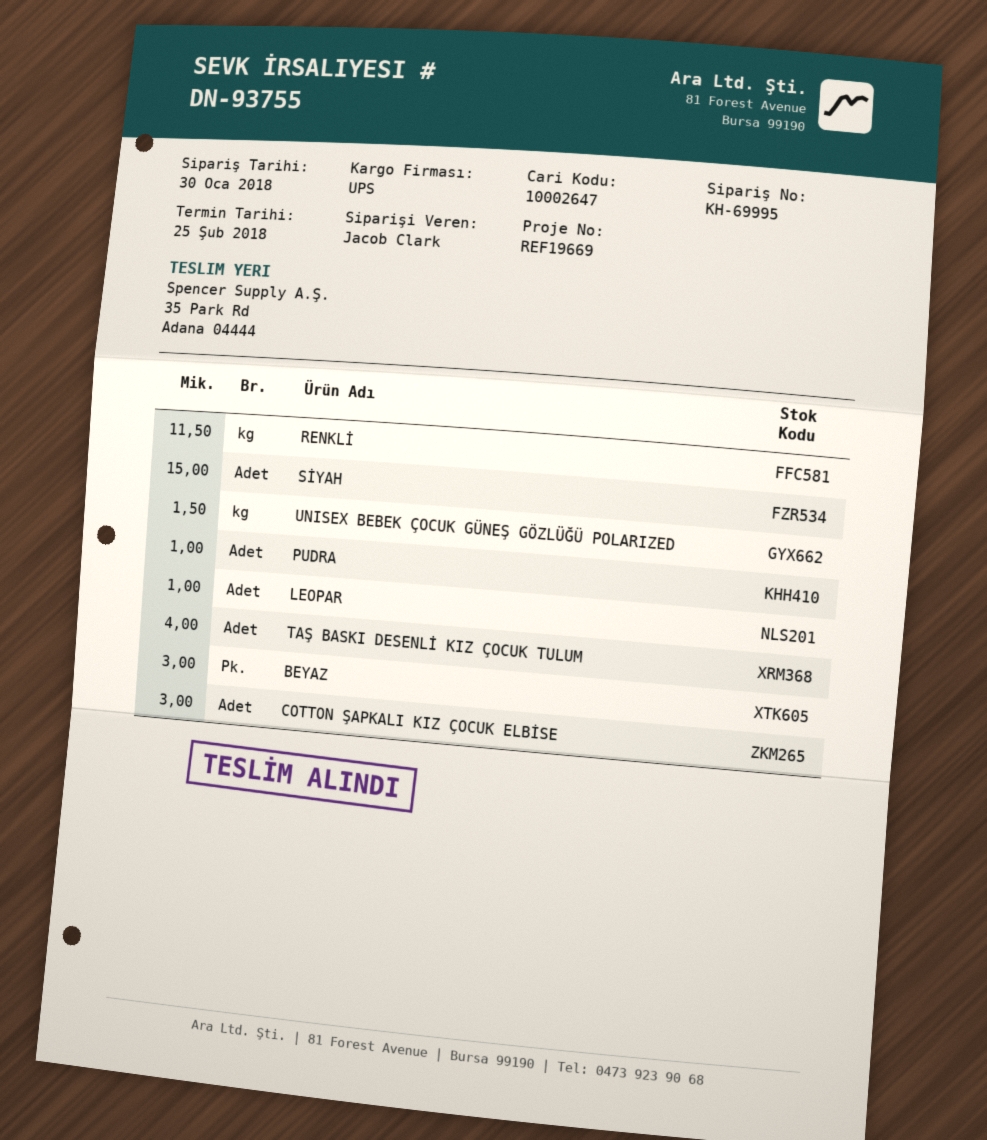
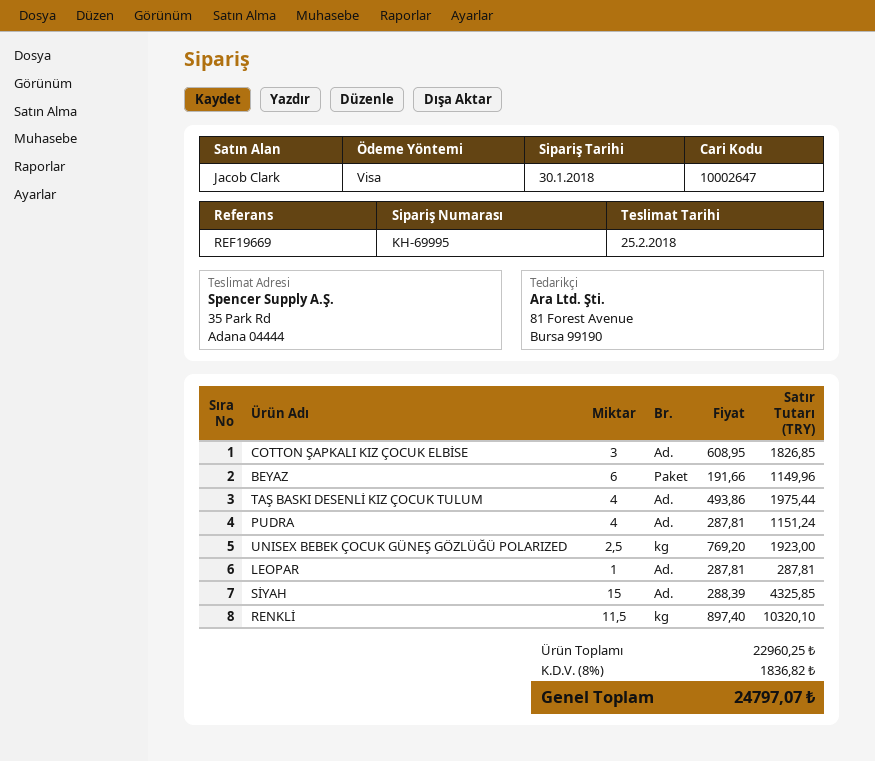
UNISEX BEBEK ÇOCUK GÜNEŞ GÖZLÜĞÜ POLARIZED: 1.5 -> 2.5
PUDRA: 1 -> 4
BEYAZ: 3 -> 6

